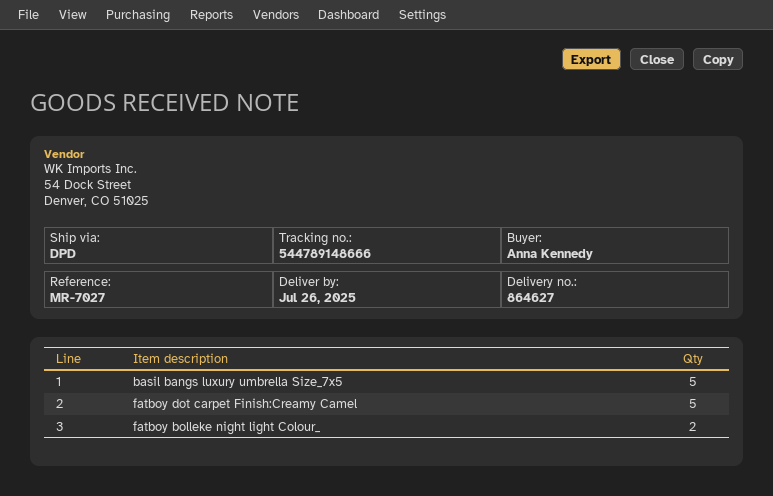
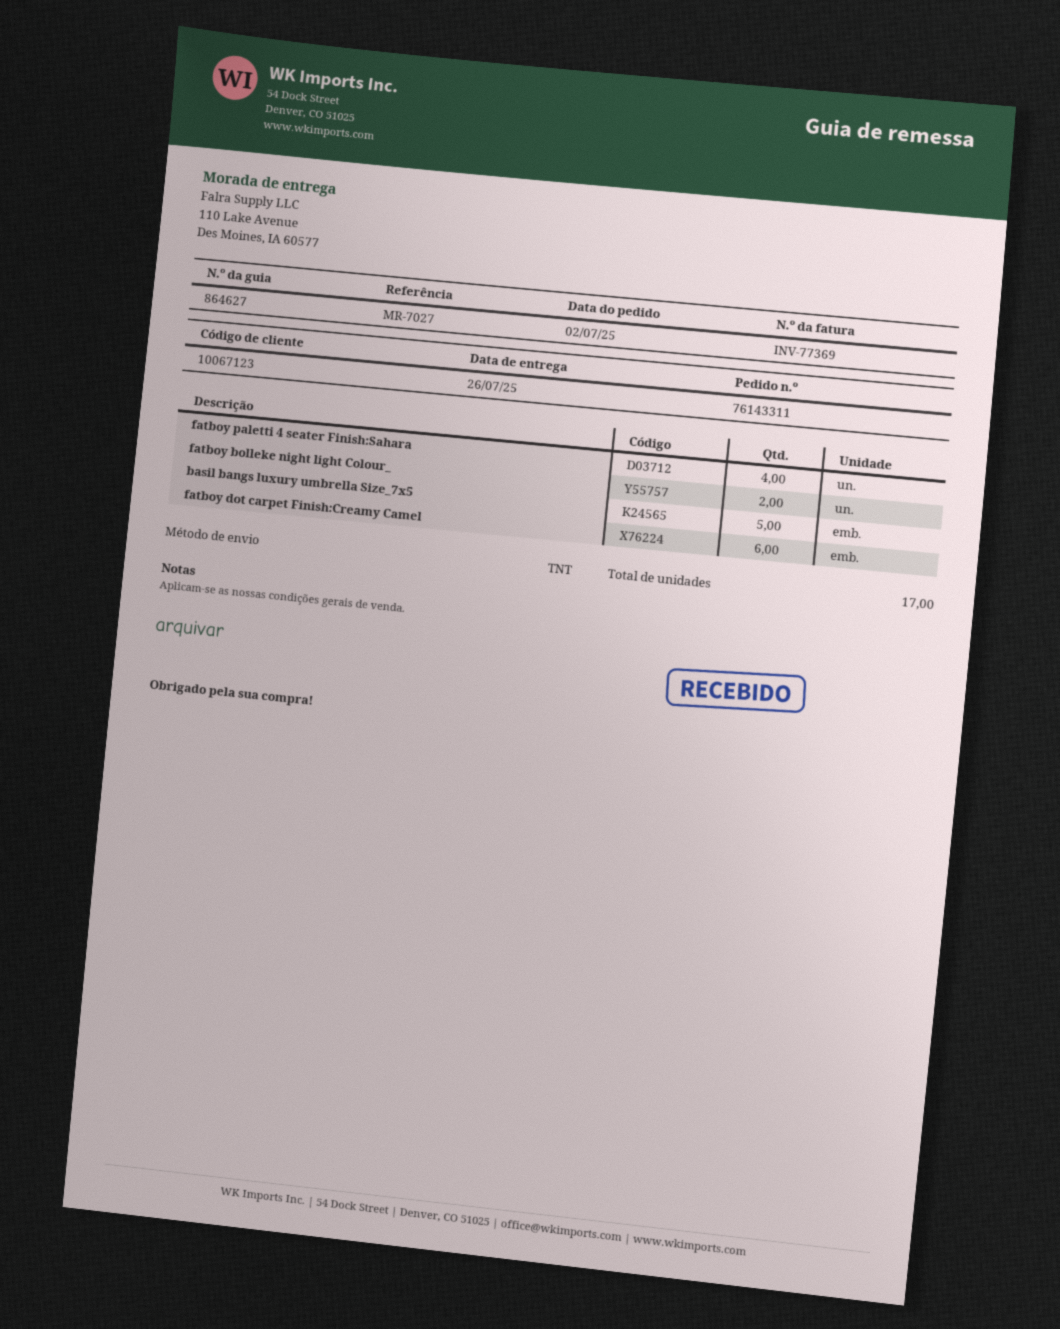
shipping method: DPD -> TNT
fatboy dot carpet Finish:Creamy Camel: 5 -> 6
fatboy paletti 4 seater Finish:Sahara: none -> 4

